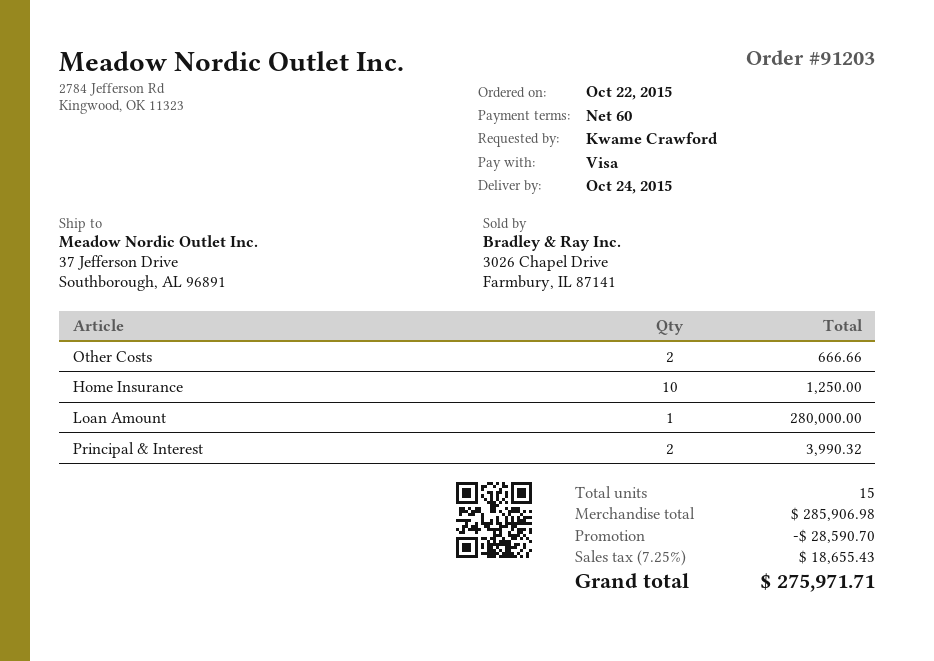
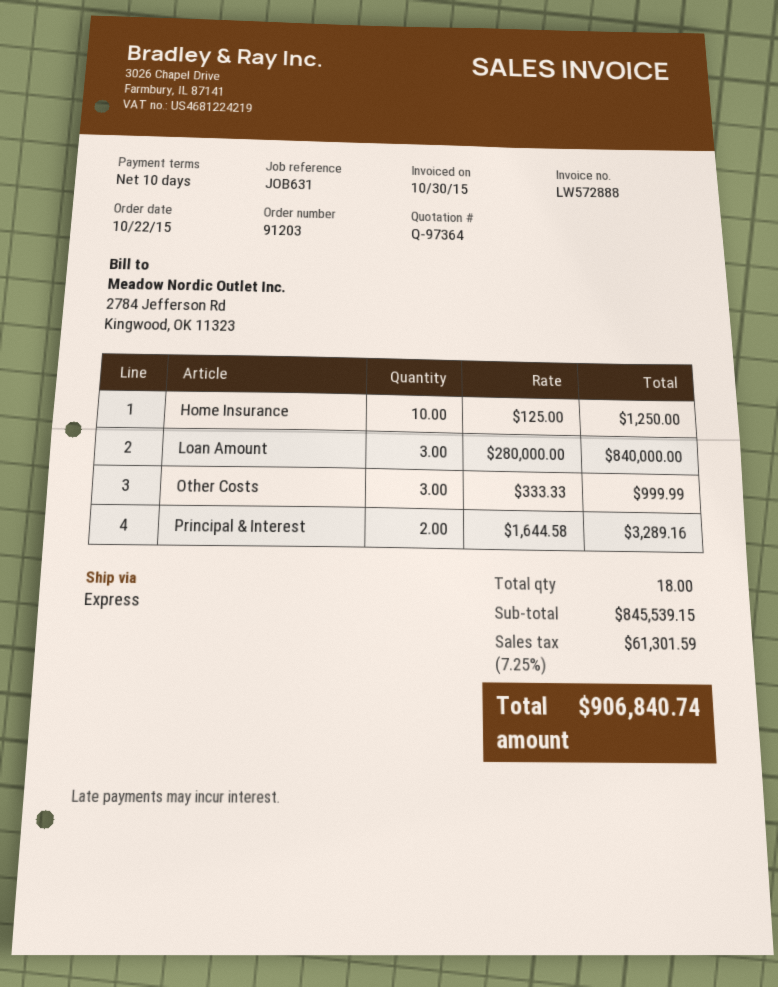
payment terms: 60 days -> 10 days
Other Costs: 2 for 666.66 -> 3 for 999.99
Loan Amount: 1 for 280000.00 -> 3 for 840000.00
Principal & Interest: 2 for 3990.32 -> 2 for 3289.16
total quantity: 15 -> 18
subtotal: 285906.98 -> 845539.15
discount: 28590.70 -> none
tax: 7.25% = 18655.43 -> 7.25% = 61301.59
total: 275971.71 -> 906840.74

